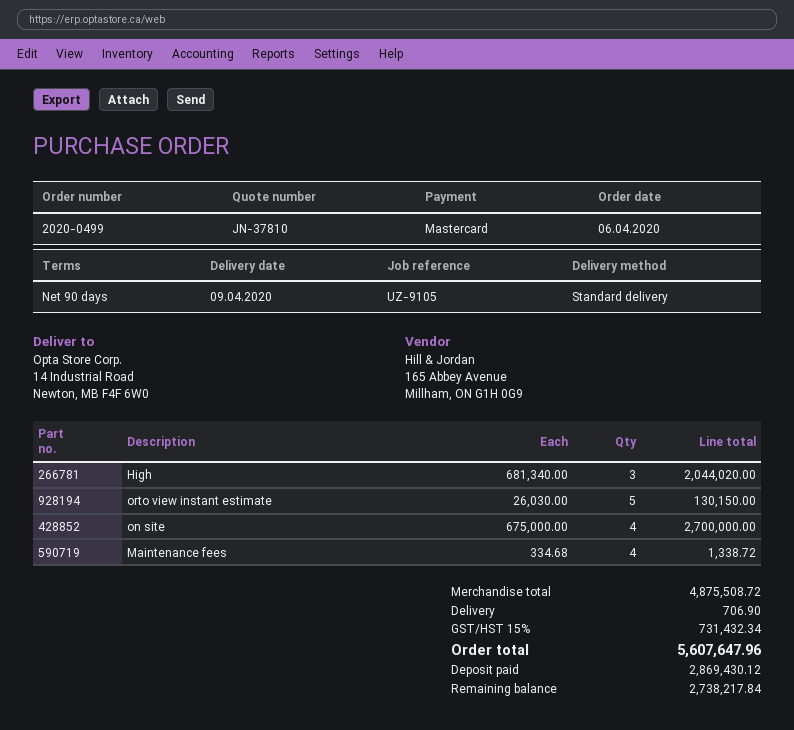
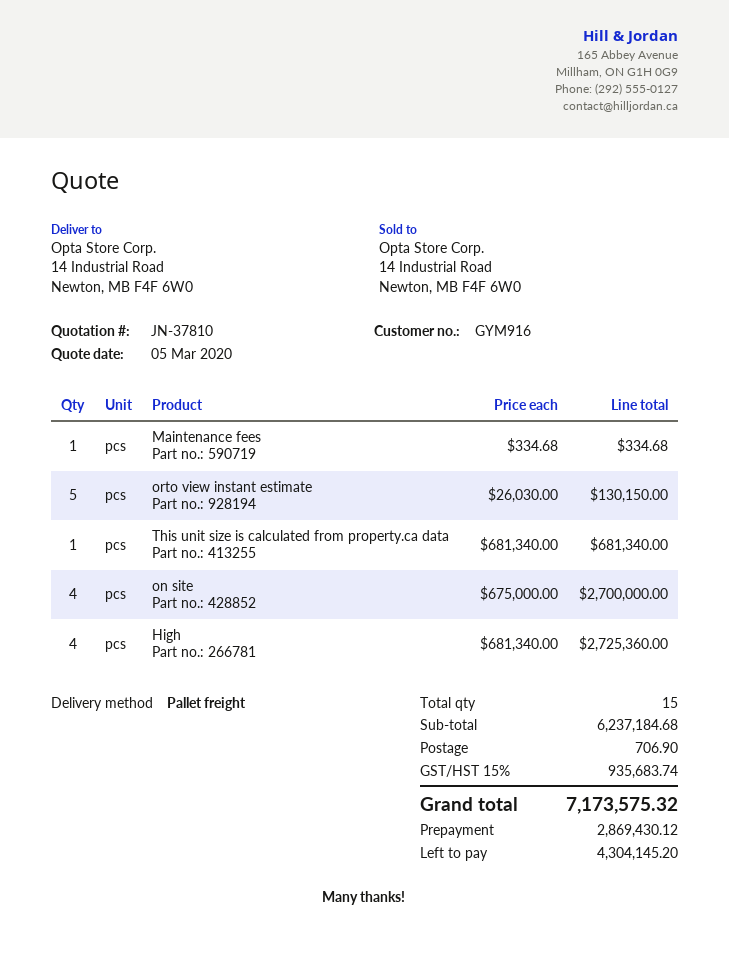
shipping method: standard -> pallet freight
High: 3 x 681340.00 = 2044020.00 -> 4 x 681340.00 = 2725360.00
Maintenance fees: 4 x 334.68 = 1338.72 -> 1 x 334.68 = 334.68
This unit size is calculated from property.ca data: none -> 1 x 681340.00 = 681340.00
subtotal: 4875508.72 -> 6237184.68
tax: 15% = 731432.34 -> 15% = 935683.74
total: 5607647.96 -> 7173575.32
balance: 2738217.84 -> 4304145.20

